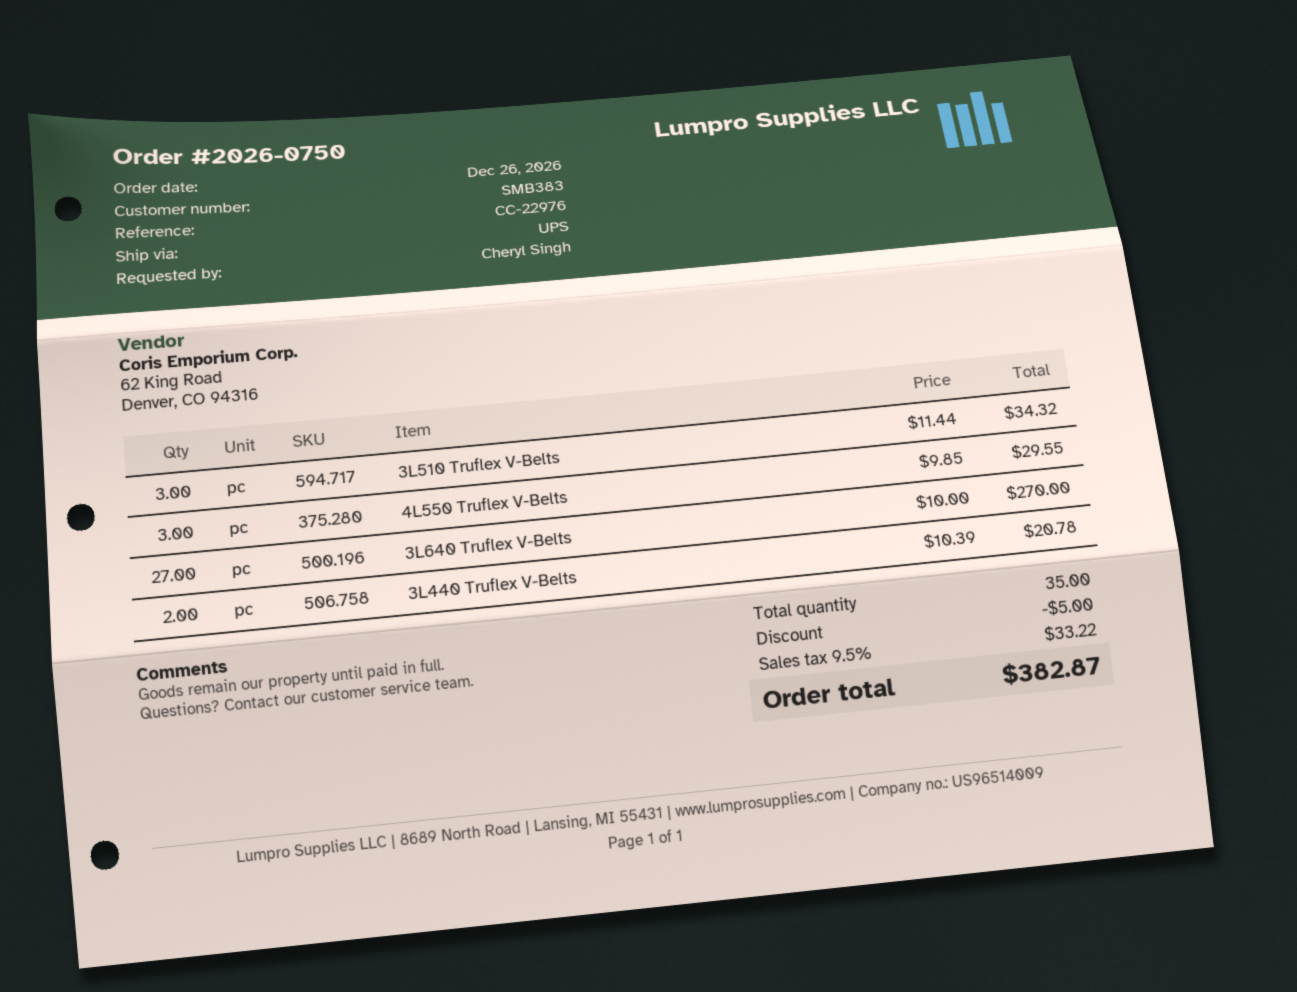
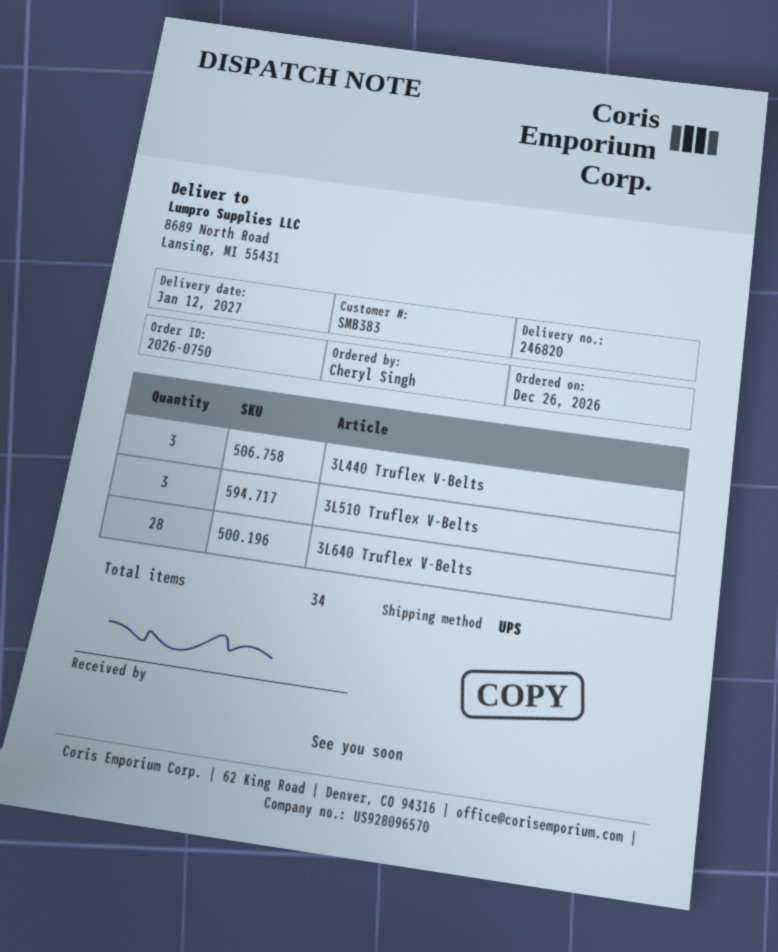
4L550 Truflex V-Belts: 3 -> none
3L640 Truflex V-Belts: 27 -> 28
3L440 Truflex V-Belts: 2 -> 3
total quantity: 35 -> 34

